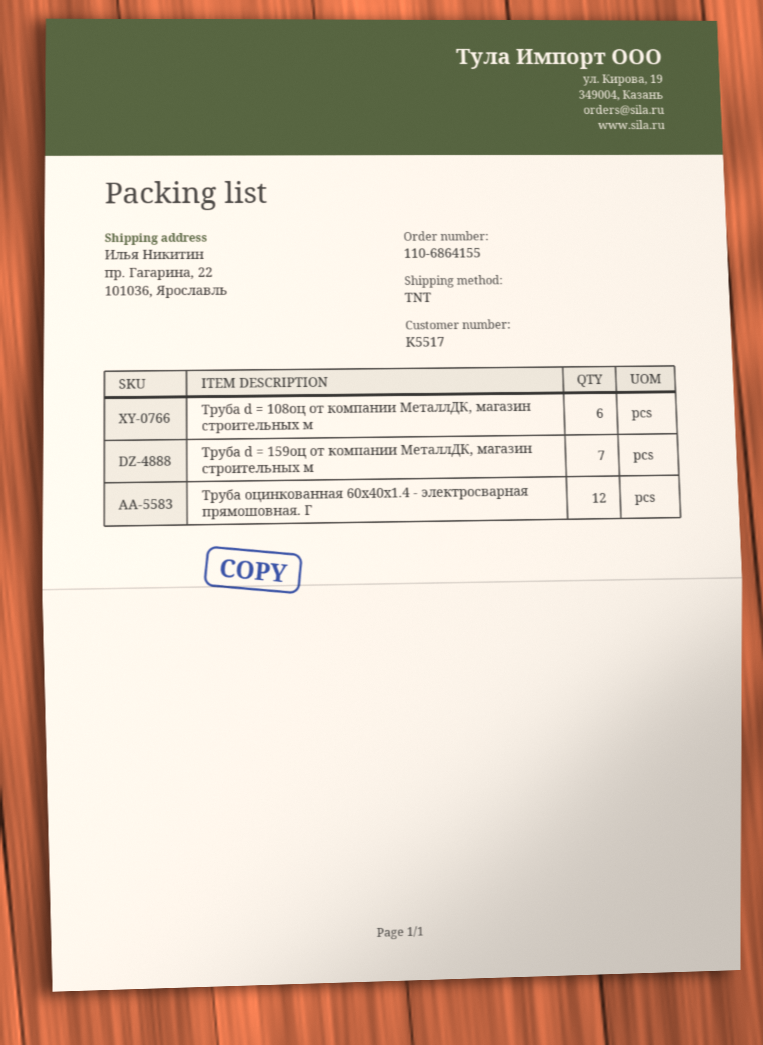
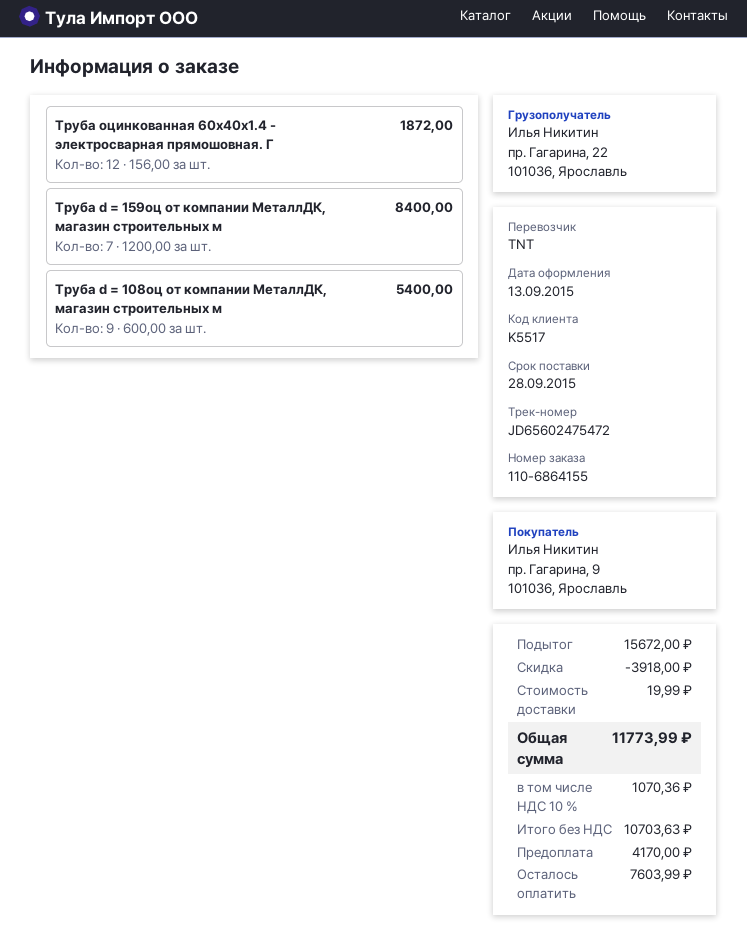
Труба d = 108оц от компании МеталлДК, магазин строительных м: 6 -> 9

